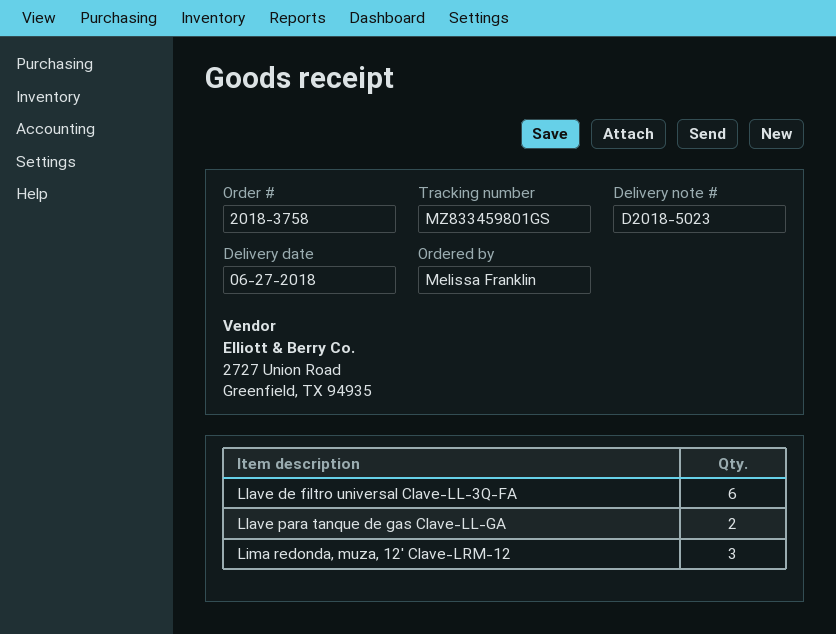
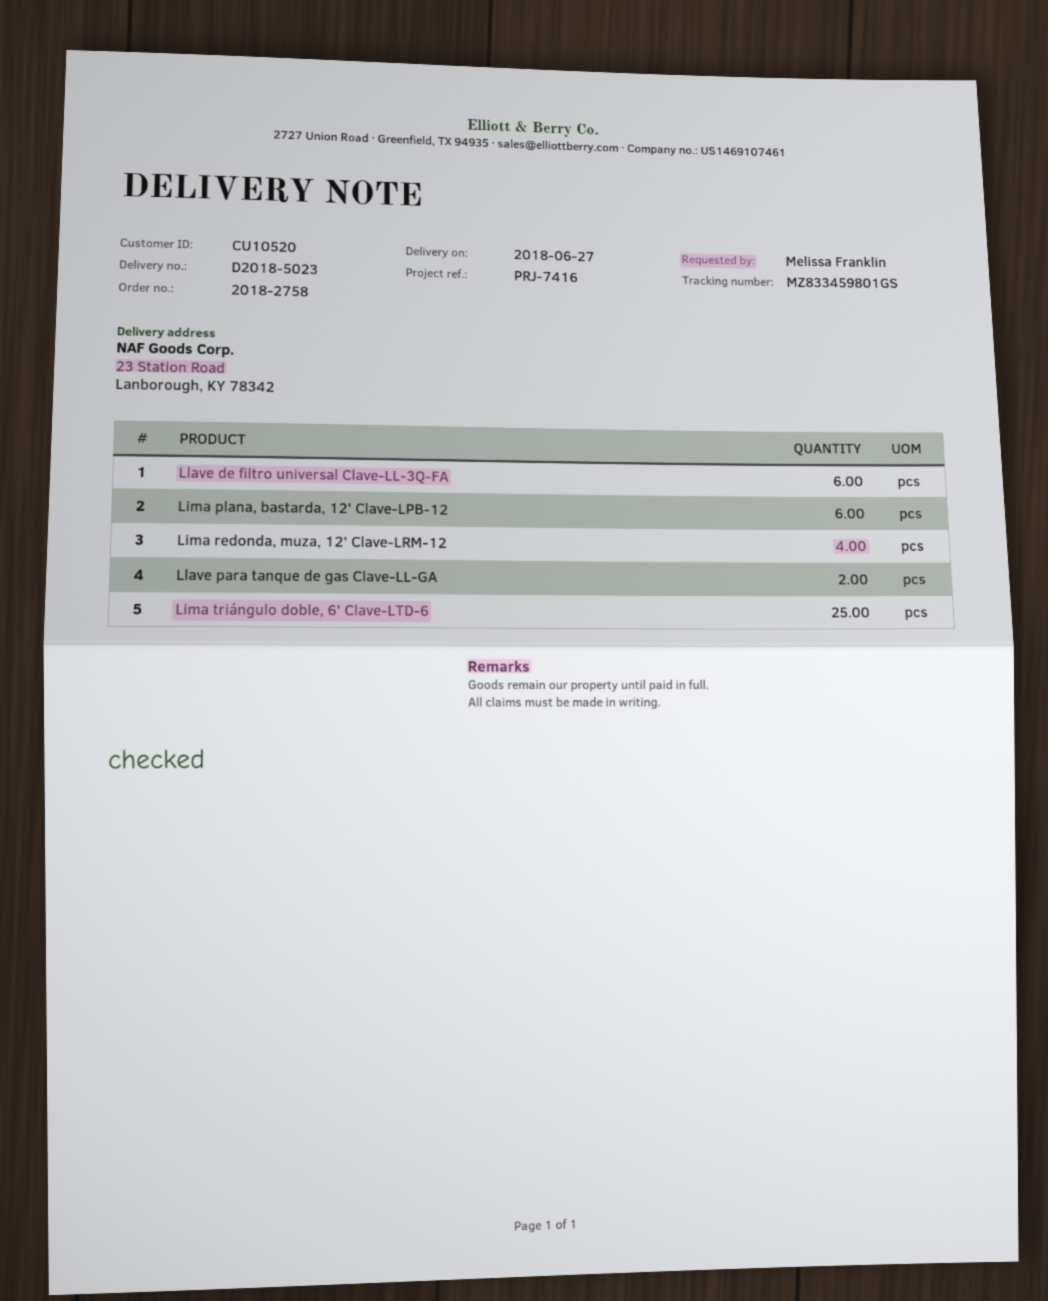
order number: 2018-3758 -> 2018-2758
Lima redonda, muza, 12' Clave-LRM-12: 3 -> 4
Lima plana, bastarda, 12' Clave-LPB-12: none -> 6
Lima triángulo doble, 6' Clave-LTD-6: none -> 25

